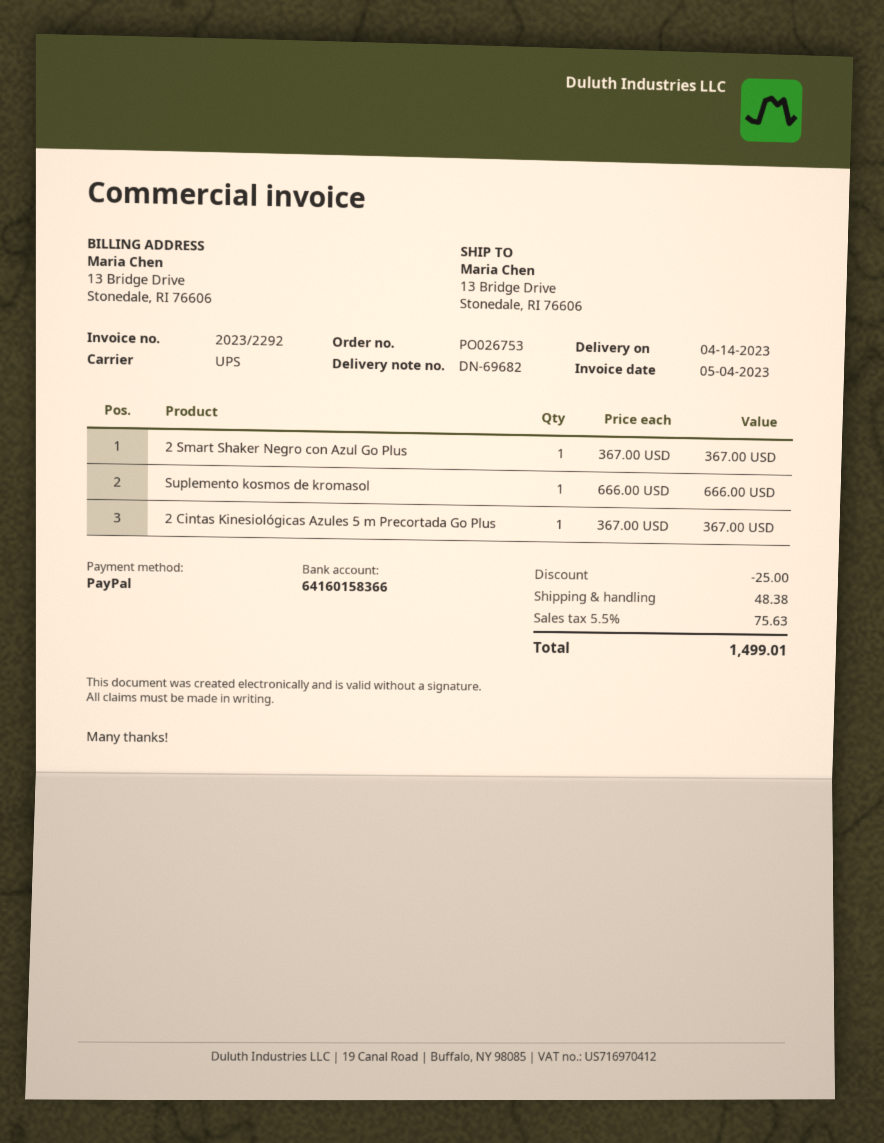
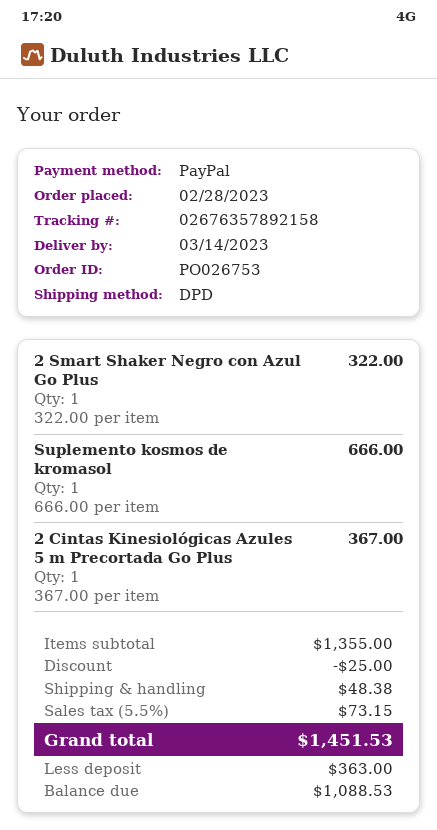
delivery date: 2023-04-14 -> 2023-03-14
shipping method: UPS -> DPD
2 Smart Shaker Negro con Azul Go Plus: 1 x 367.00 = 367.00 -> 1 x 322.00 = 322.00
tax: 5.5% = 75.63 -> 5.5% = 73.15
total: 1499.01 -> 1451.53

